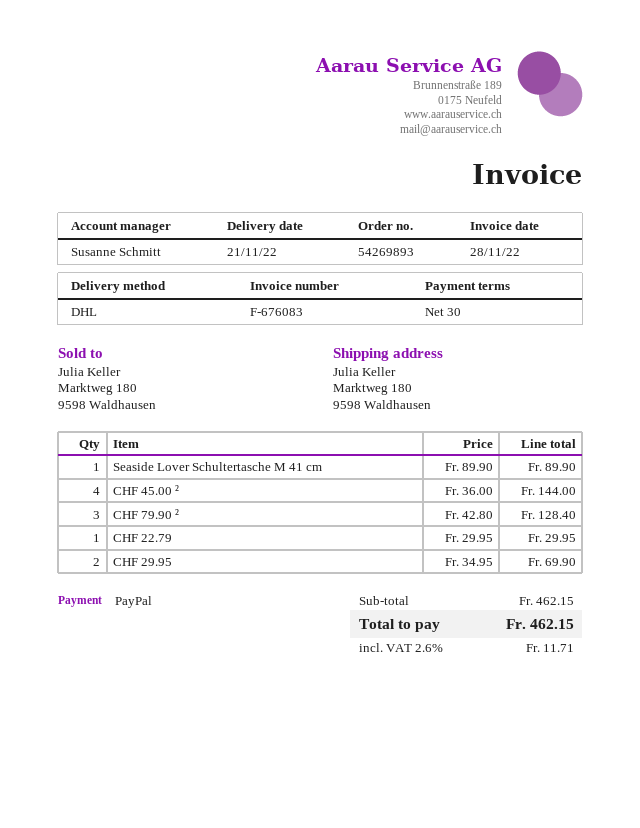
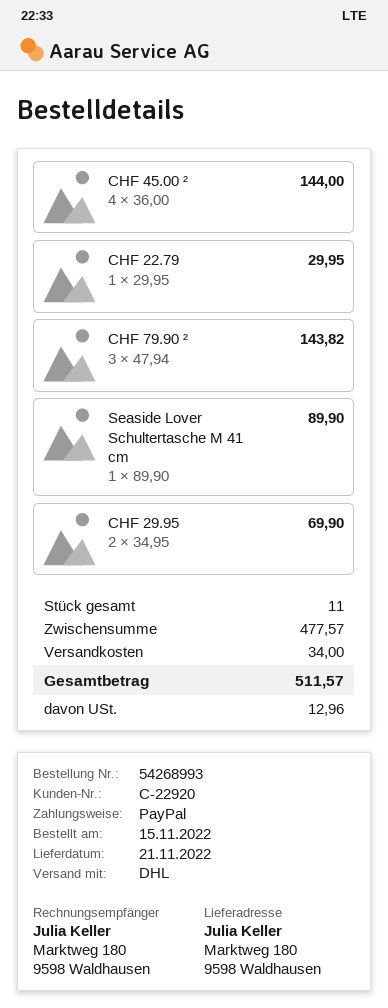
order number: 54269893 -> 54268993
CHF 79.90 ²: 3 x 42.80 = 128.40 -> 3 x 47.94 = 143.82
subtotal: 462.15 -> 477.57
shipping: none -> 34.00
tax: 11.71 -> 12.96
total: 462.15 -> 511.57

